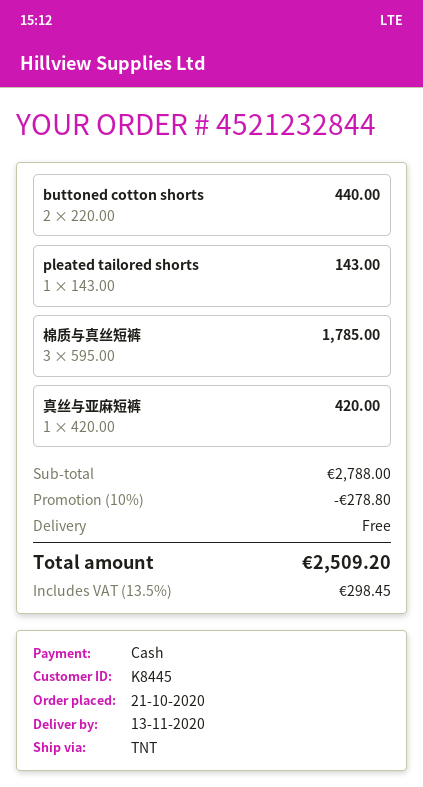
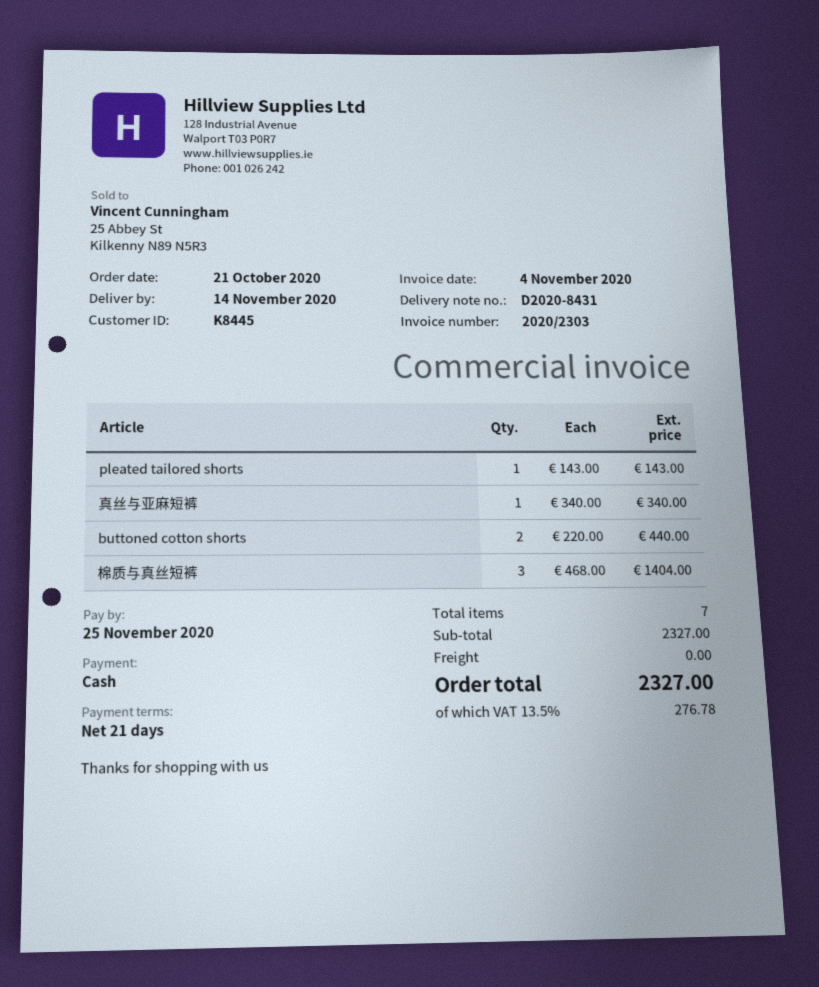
delivery date: 2020-11-13 -> 2020-11-14
棉质与真丝短裤: 3 x 595.00 = 1785.00 -> 3 x 468.00 = 1404.00
真丝与亚麻短裤: 1 x 420.00 = 420.00 -> 1 x 340.00 = 340.00
subtotal: 2788.00 -> 2327.00
discount: 10% = 278.80 -> none
tax: 13.5% = 298.45 -> 13.5% = 276.78
total: 2509.20 -> 2327.00

